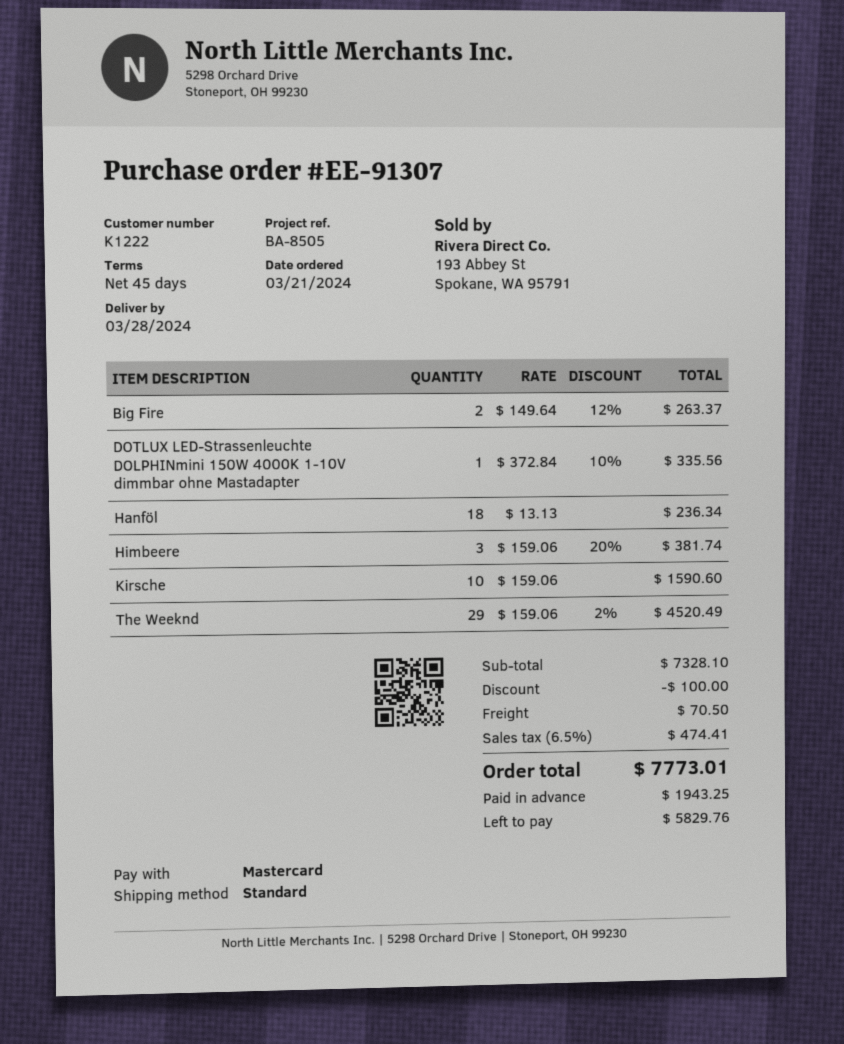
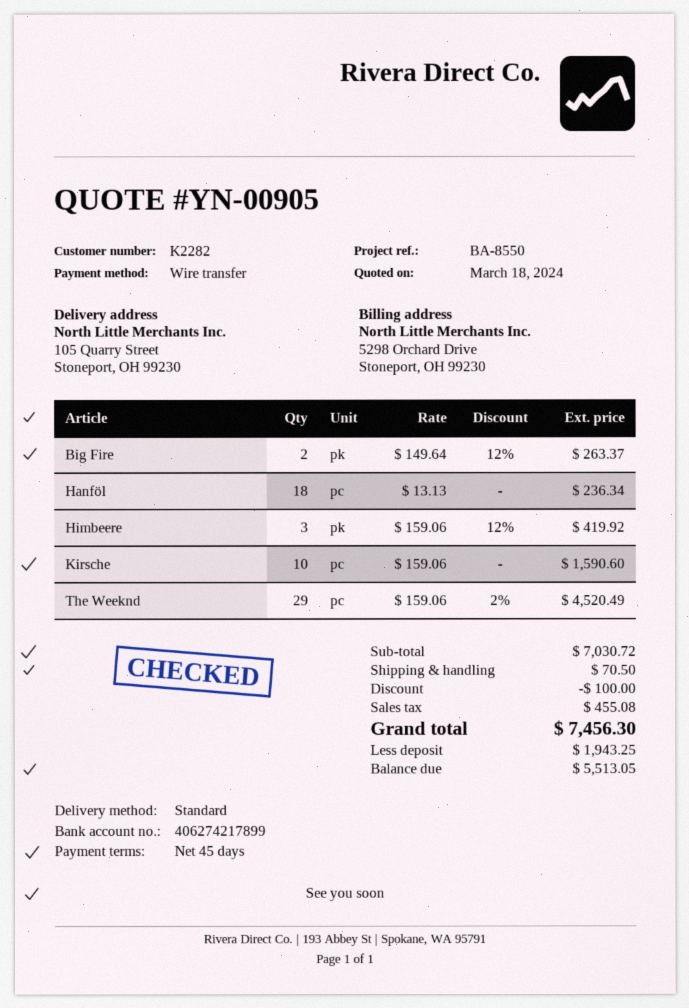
customer number: K1222 -> K2282
reference: BA-8505 -> BA-8550
payment method: Mastercard -> bank transfer
DOTLUX LED-Strassenleuchte DOLPHINmini 150W 4000K 1-10V dimmbar ohne Mastadapter: 1 x 372.84 - 10% = 335.56 -> none
Himbeere: 3 x 159.06 - 20% = 381.74 -> 3 x 159.06 - 12% = 419.92
subtotal: 7328.10 -> 7030.72
tax: 474.41 -> 455.08
total: 7773.01 -> 7456.30
balance: 5829.76 -> 5513.05

